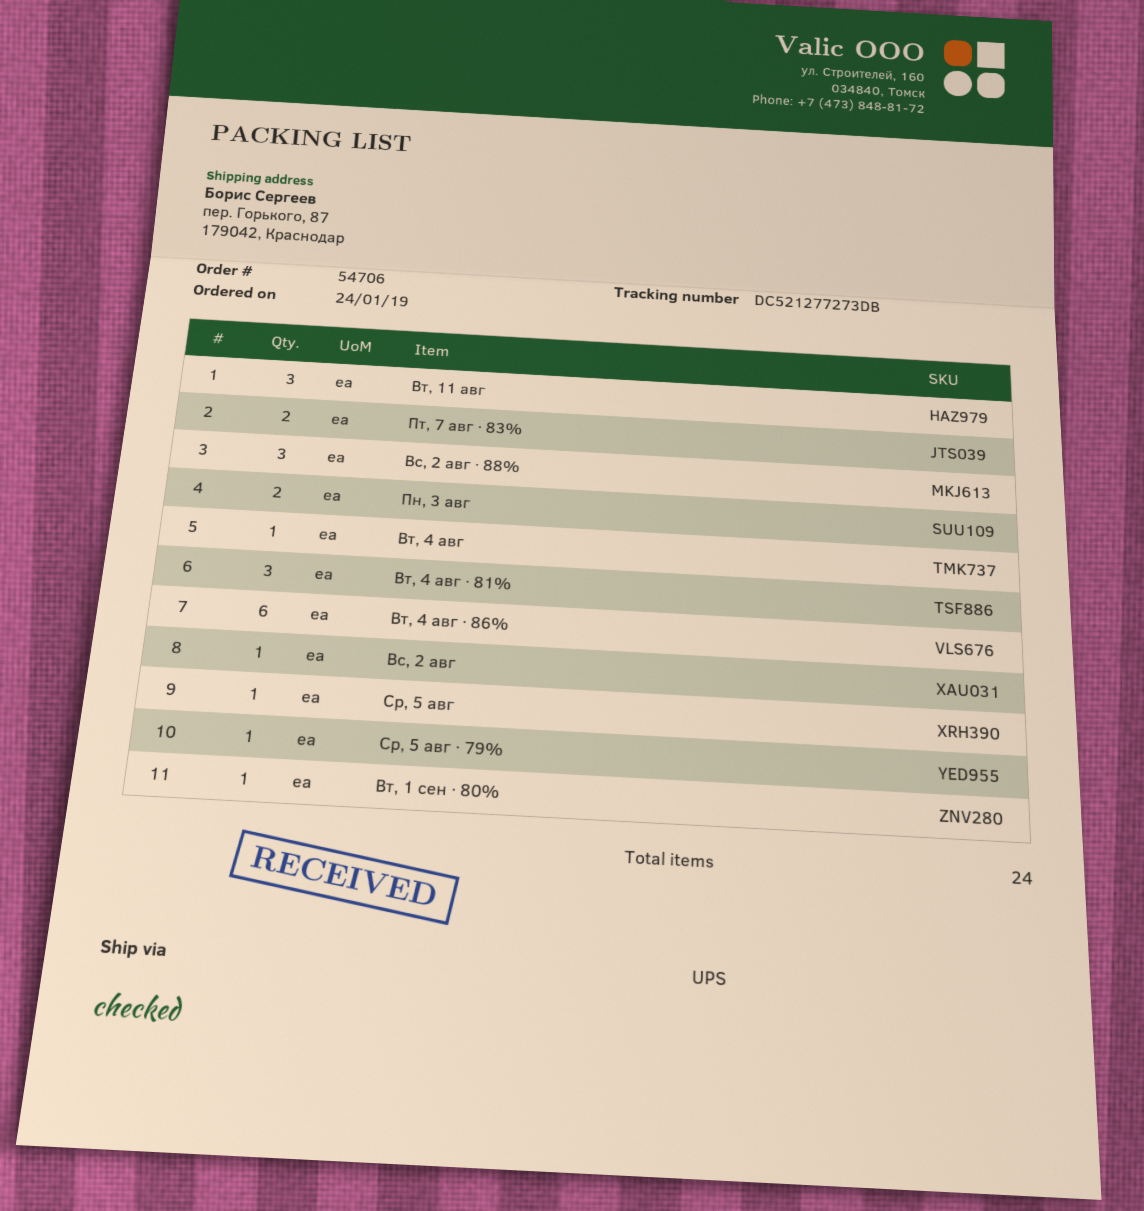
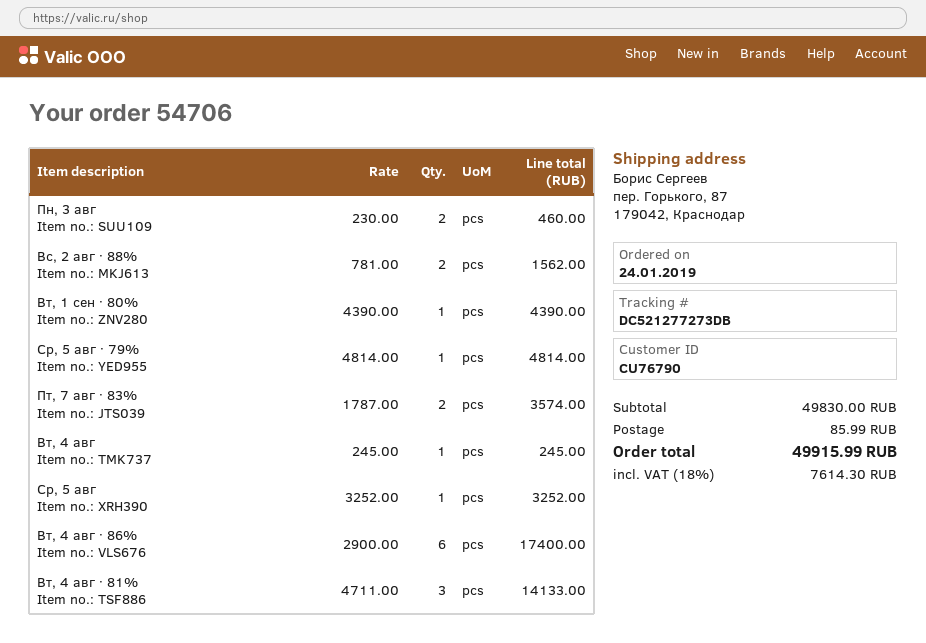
Вт, 11 авг: 3 -> none
Вс, 2 авг · 88%: 3 -> 2
Вс, 2 авг: 1 -> none

